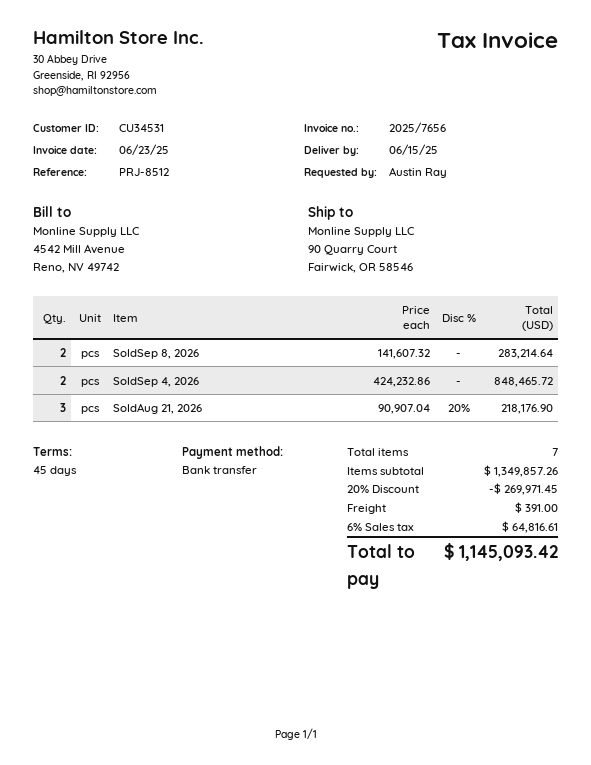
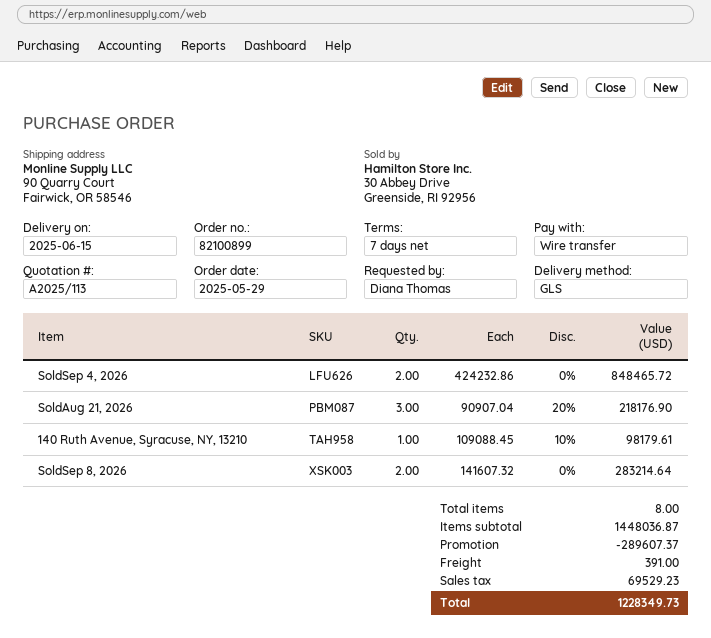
payment terms: 45 days -> 7 days
ordered by: Austin Ray -> Diana Thomas
140 Ruth Avenue, Syracuse, NY, 13210: none -> 1 x 109088.45 - 10% = 98179.61
total quantity: 7 -> 8
subtotal: 1349857.26 -> 1448036.87
discount: 269971.45 -> 289607.37
tax: 64816.61 -> 69529.23
total: 1145093.42 -> 1228349.73

